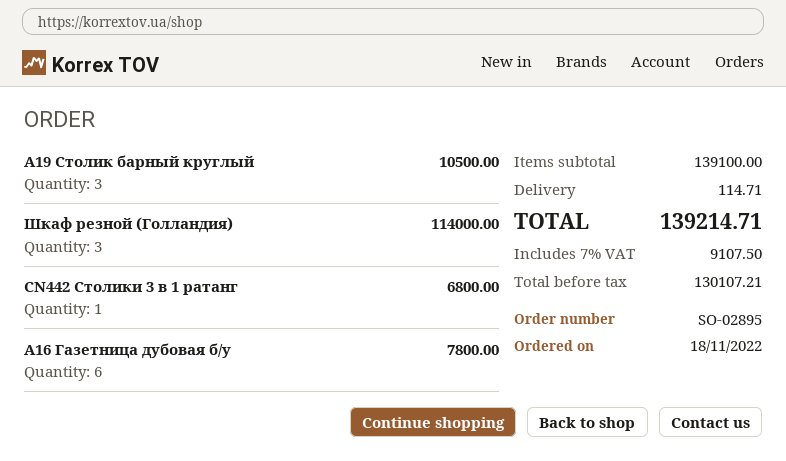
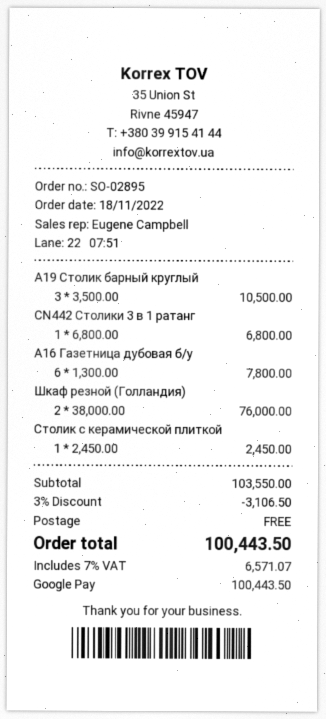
Шкаф резной (Голландия): 3 for 114000.00 -> 2 for 76000.00
Столик с керамической плиткой: none -> 1 for 2450.00
subtotal: 139100.00 -> 103550.00
discount: none -> 3% = 3106.50
shipping: 114.71 -> 0.00
tax: 7% = 9107.50 -> 7% = 6571.07
total: 139214.71 -> 100443.50

